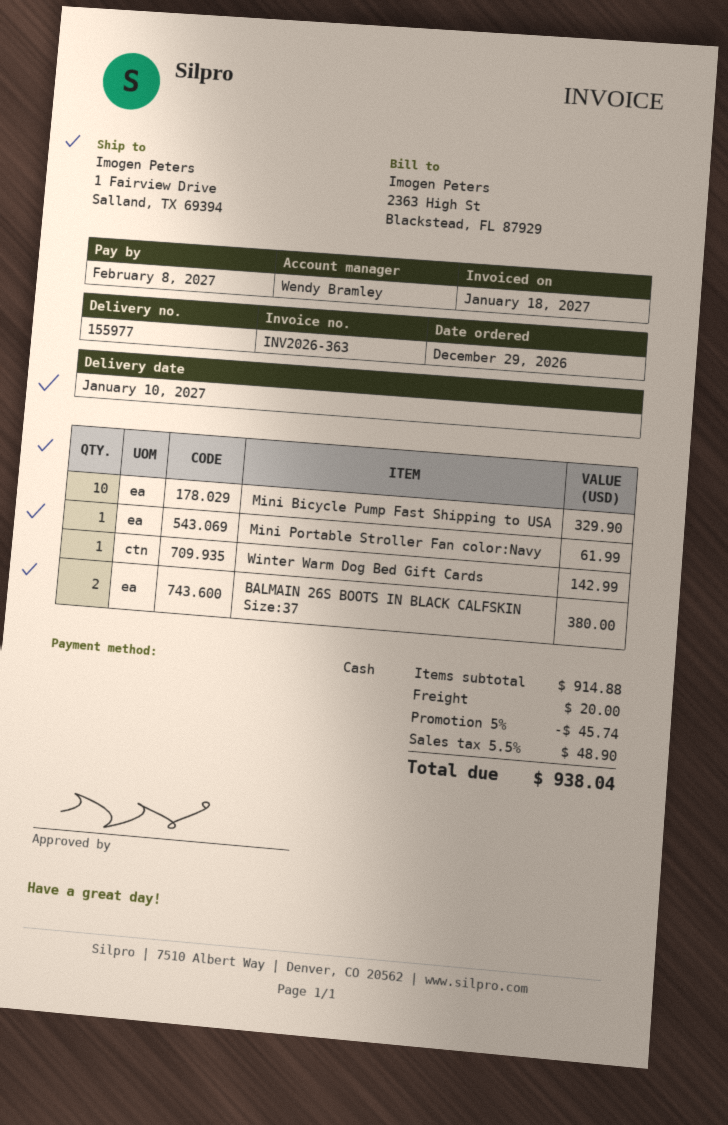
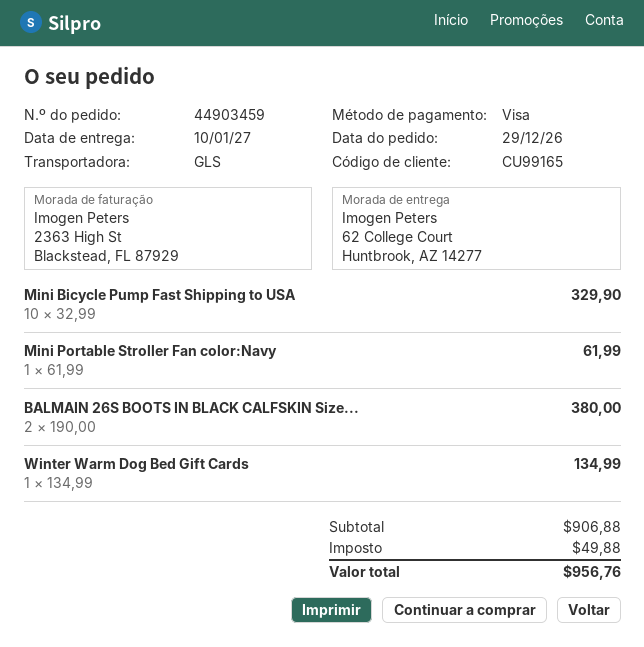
payment method: cash -> Visa
ship to: 1 Fairview Drive, Salland, TX 69394 -> 62 College Court, Huntbrook, AZ 14277
Winter Warm Dog Bed Gift Cards: 1 for 142.99 -> 1 for 134.99
subtotal: 914.88 -> 906.88
discount: 5% = 45.74 -> none
shipping: 20.00 -> none
tax: 48.90 -> 49.88
total: 938.04 -> 956.76

